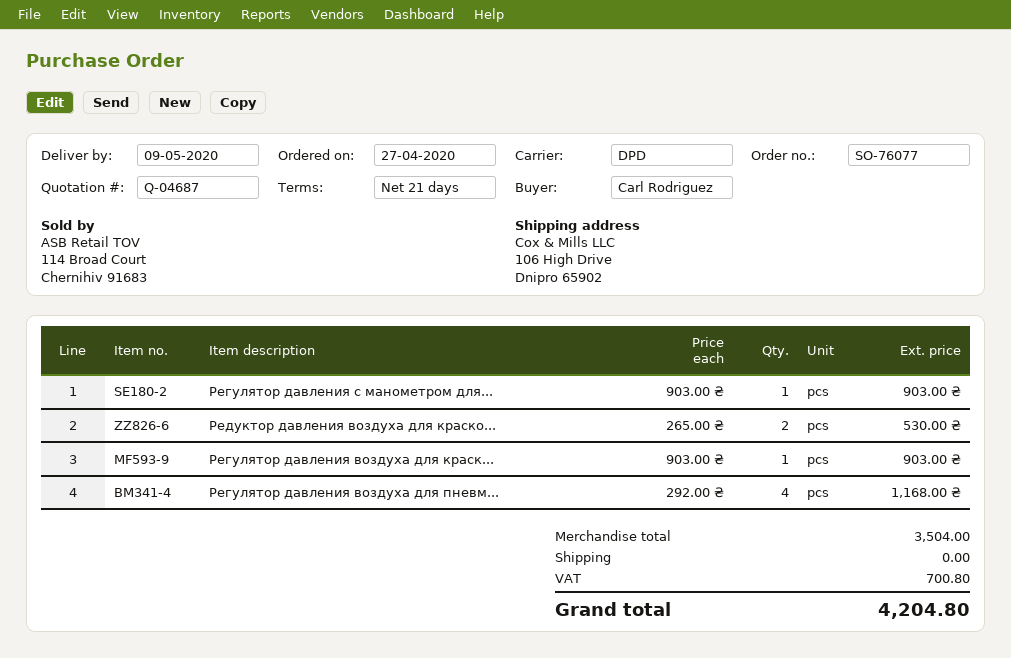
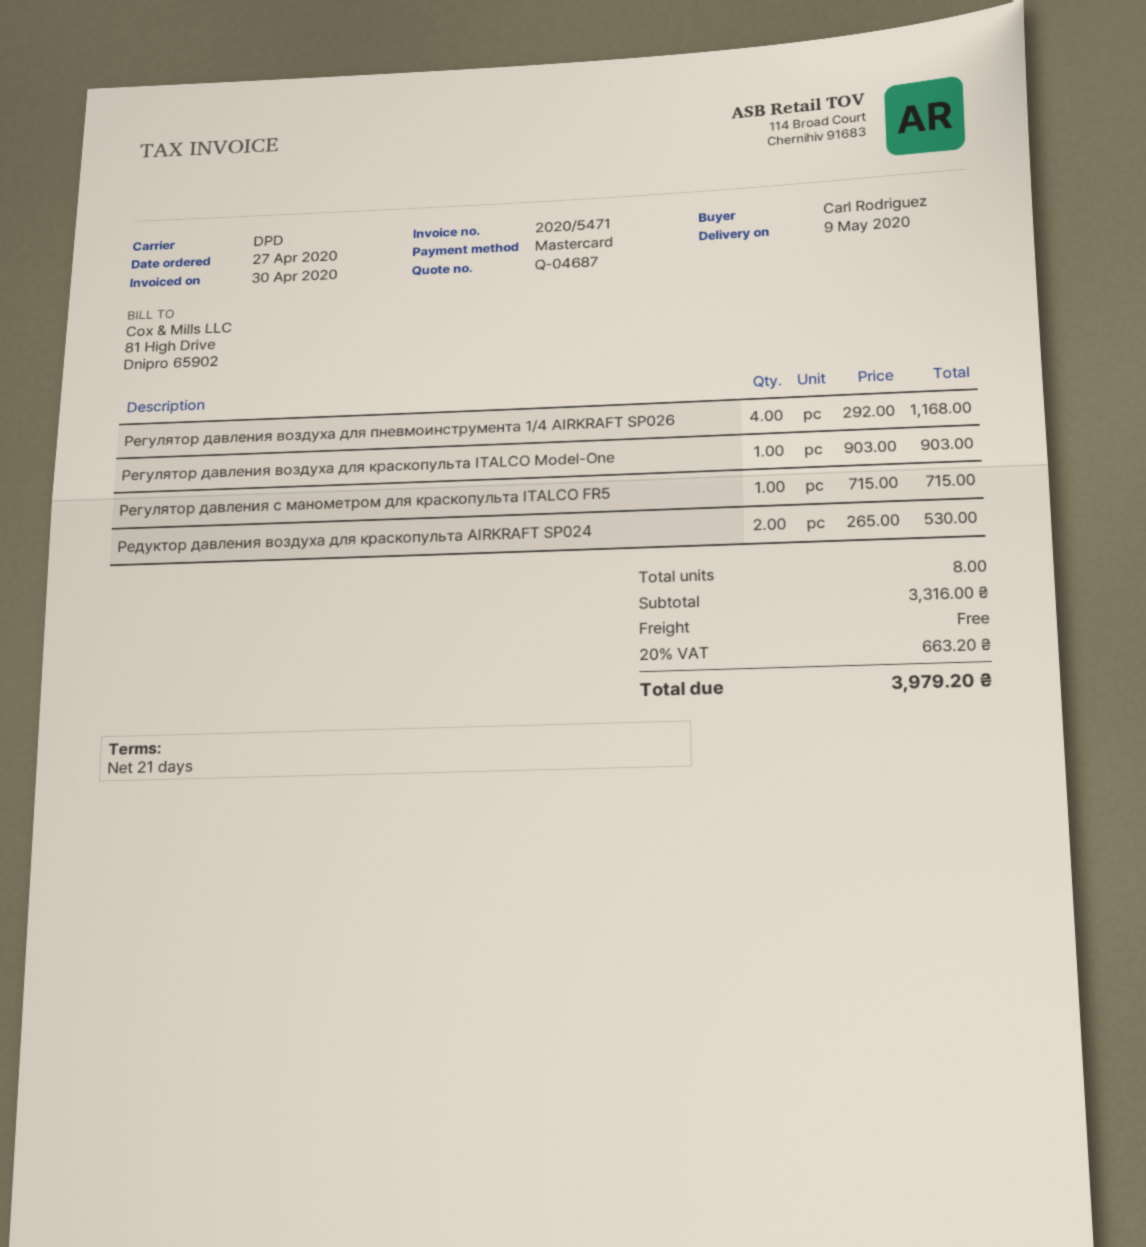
Регулятор давления с манометром для...: 1 x 903.00 = 903.00 -> 1 x 715.00 = 715.00
subtotal: 3504.00 -> 3316.00
tax: 700.80 -> 663.20
total: 4204.80 -> 3979.20

